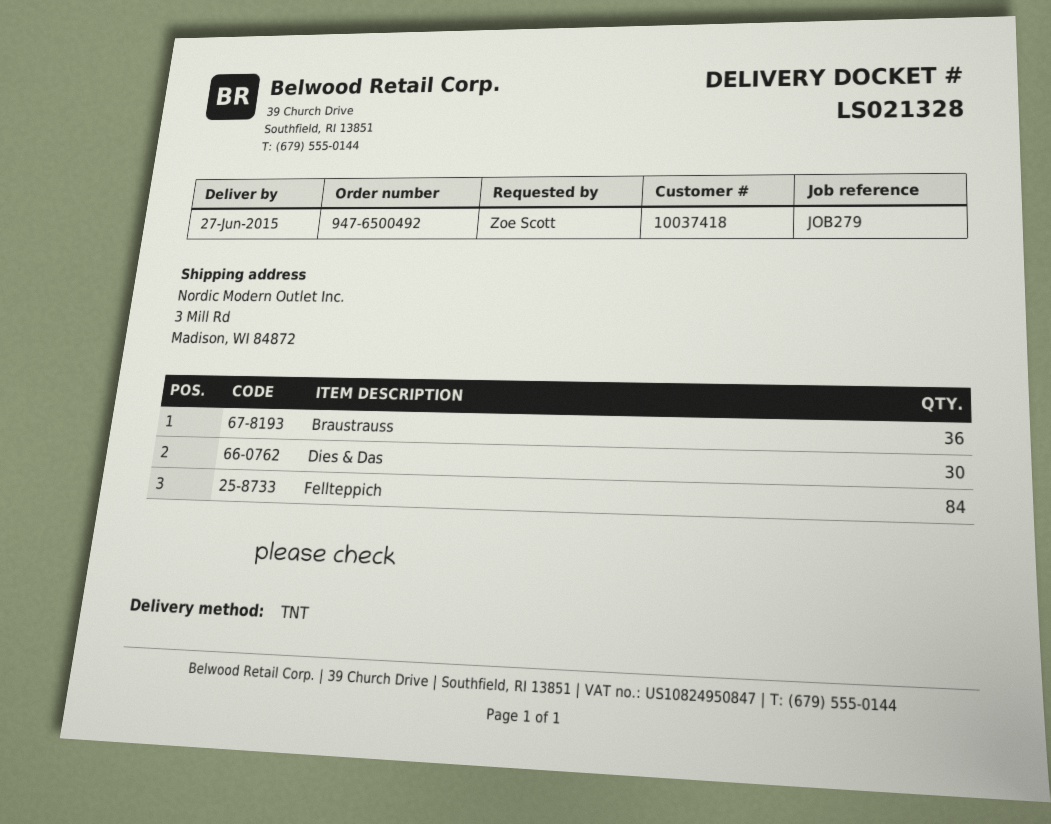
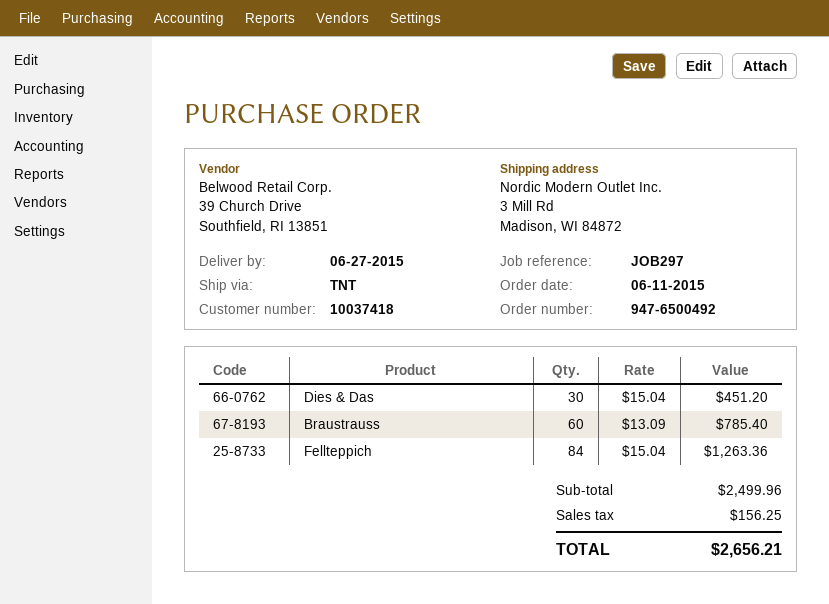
reference: JOB279 -> JOB297
Braustrauss: 36 -> 60

